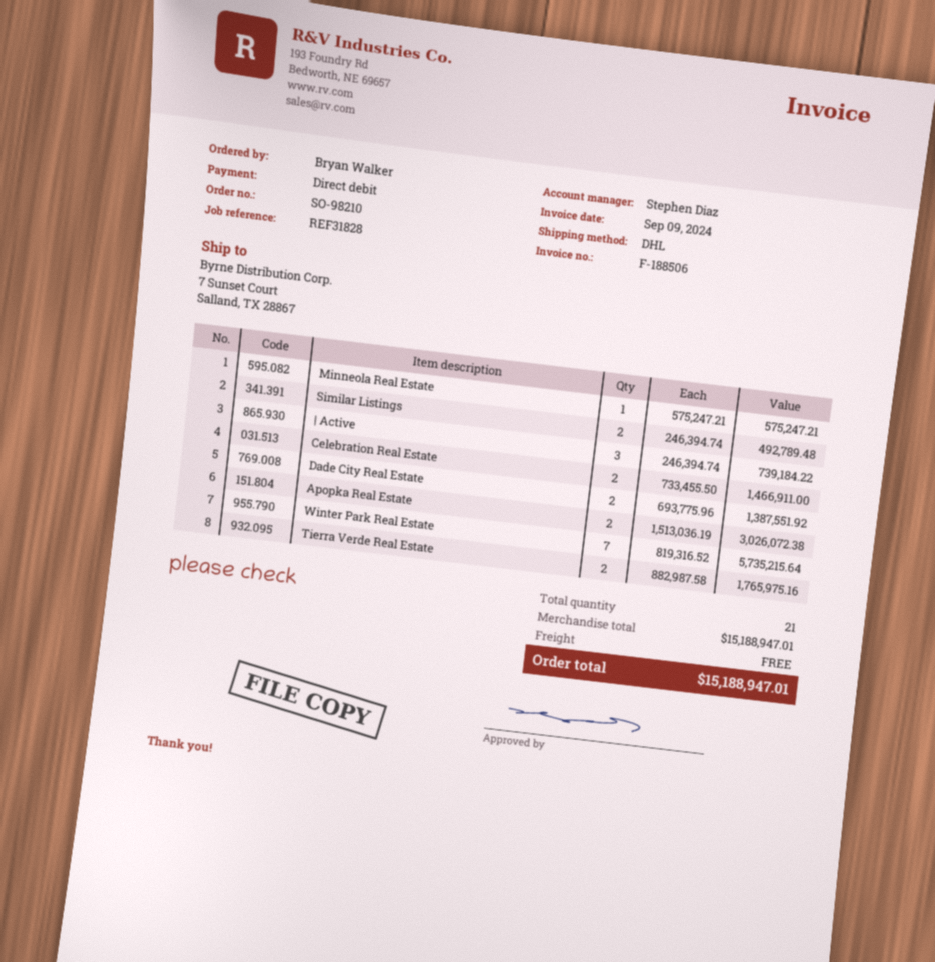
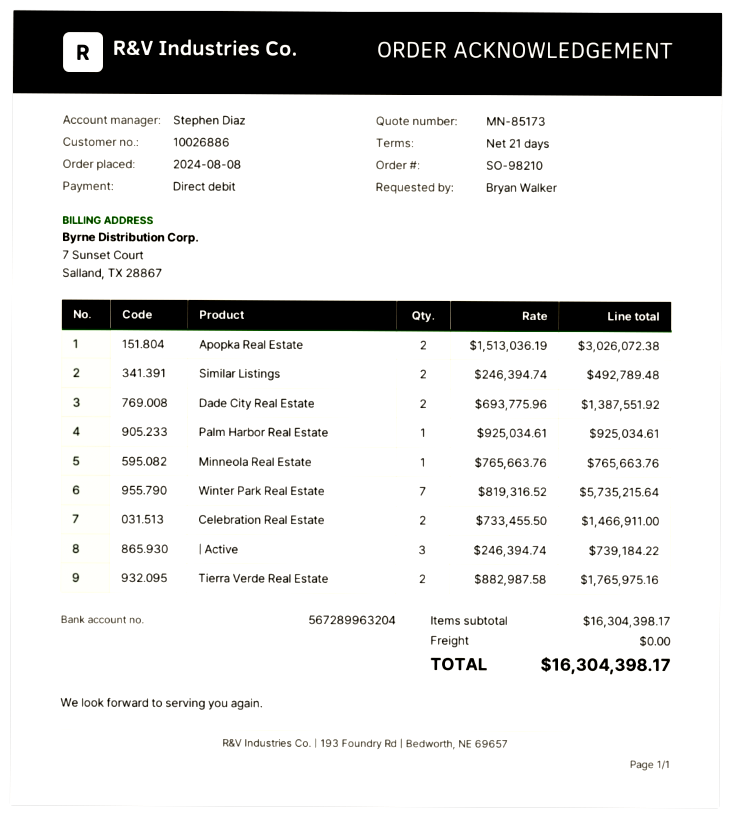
Minneola Real Estate: 1 x 575247.21 = 575247.21 -> 1 x 765663.76 = 765663.76
Palm Harbor Real Estate: none -> 1 x 925034.61 = 925034.61
subtotal: 15188947.01 -> 16304398.17
total: 15188947.01 -> 16304398.17

